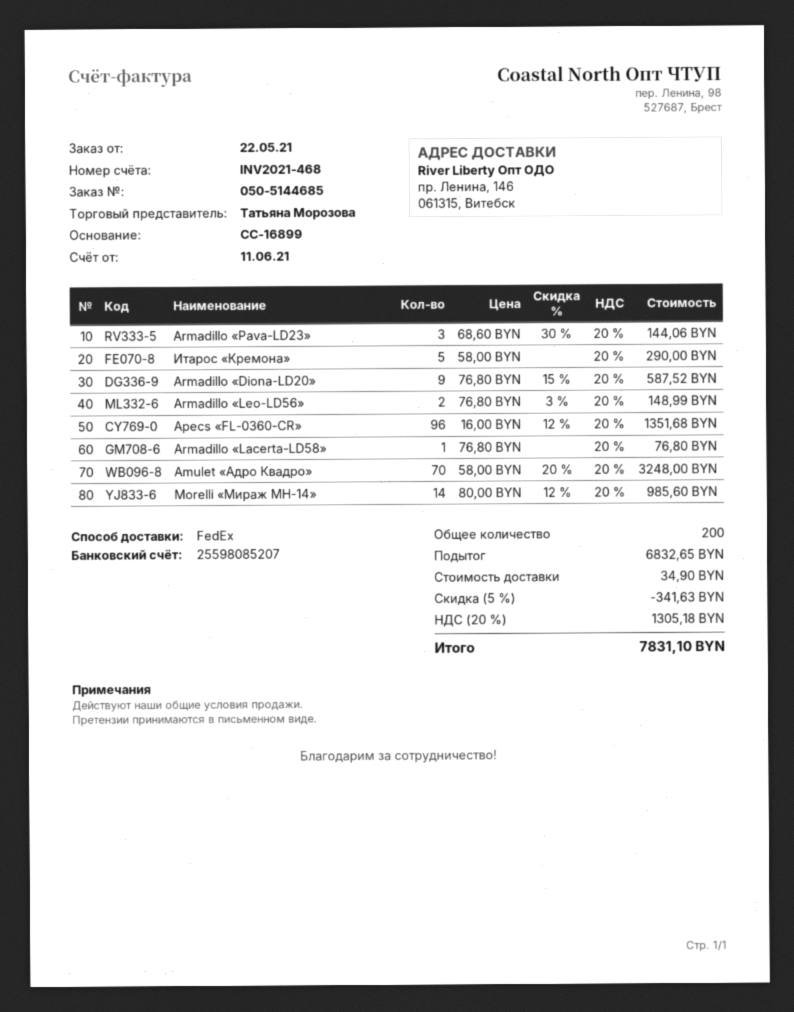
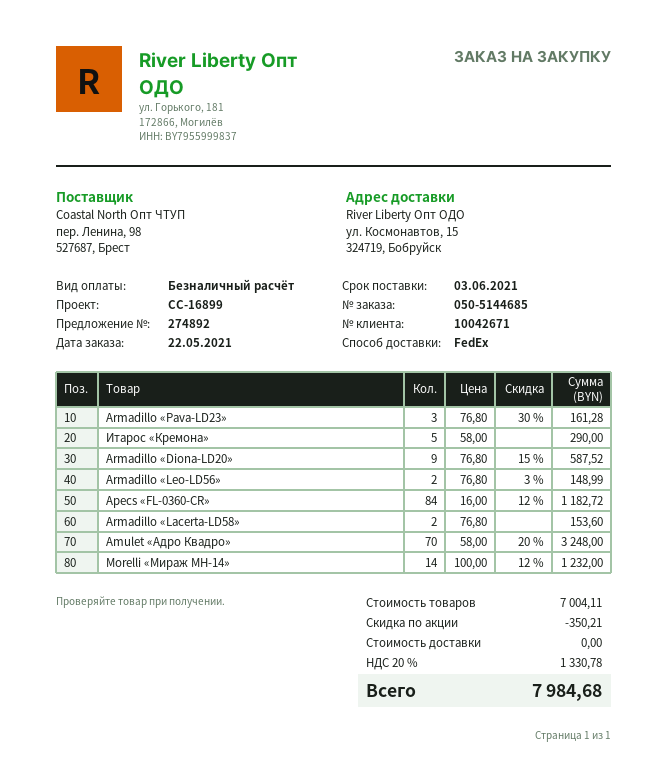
ship to: пр. Ленина, 146, 061315, Витебск -> ул. Космонавтов, 15, 324719, Бобруйск
Armadillo «Pava-LD23»: 3 x 68.60 - 30% = 144.06 -> 3 x 76.80 - 30% = 161.28
Apecs «FL-0360-CR»: 96 x 16.00 - 12% = 1351.68 -> 84 x 16.00 - 12% = 1182.72
Armadillo «Lacerta-LD58»: 1 x 76.80 = 76.80 -> 2 x 76.80 = 153.60
Morelli «Мираж MH-14»: 14 x 80.00 - 12% = 985.60 -> 14 x 100.00 - 12% = 1232.00
subtotal: 6832.65 -> 7004.11
discount: 341.63 -> 350.21
shipping: 34.90 -> 0.00
tax: 20% = 1305.18 -> 20% = 1330.78
total: 7831.10 -> 7984.68

